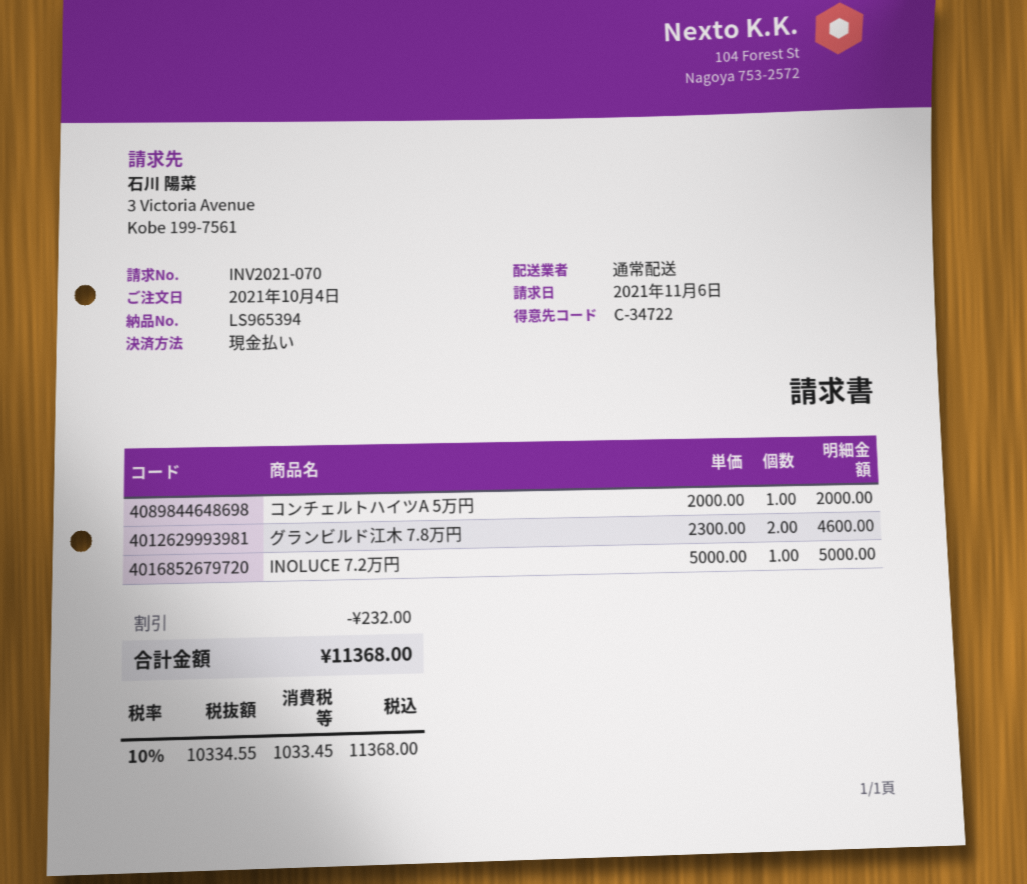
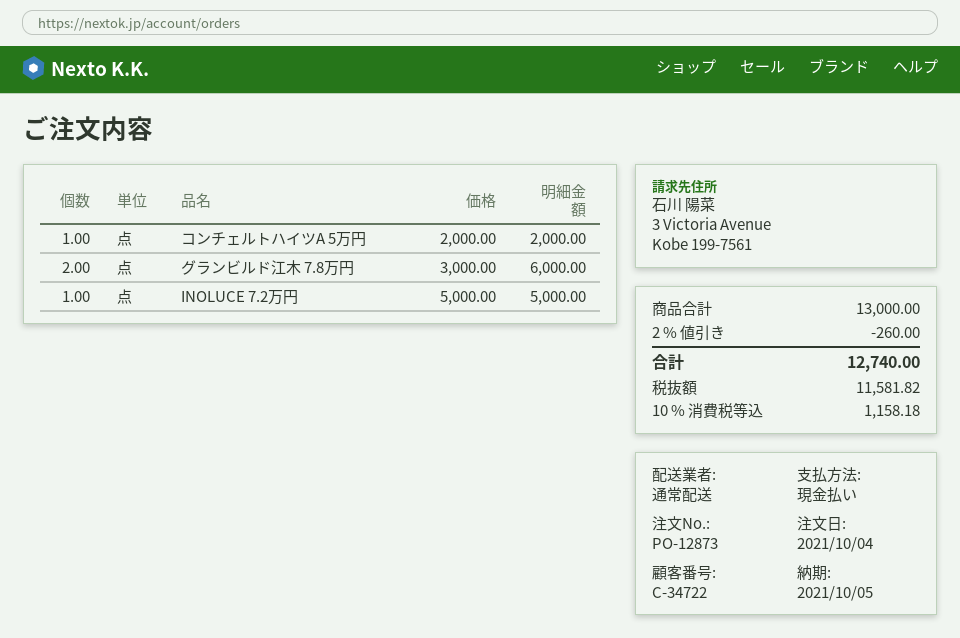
グランビルド江木 7.8万円: 2 x 2300.00 = 4600.00 -> 2 x 3000.00 = 6000.00
discount: 232.00 -> 260.00
net: 10334.55 -> 11581.82
tax: 10% = 1033.45 -> 10% = 1158.18
total: 11368.00 -> 12740.00

